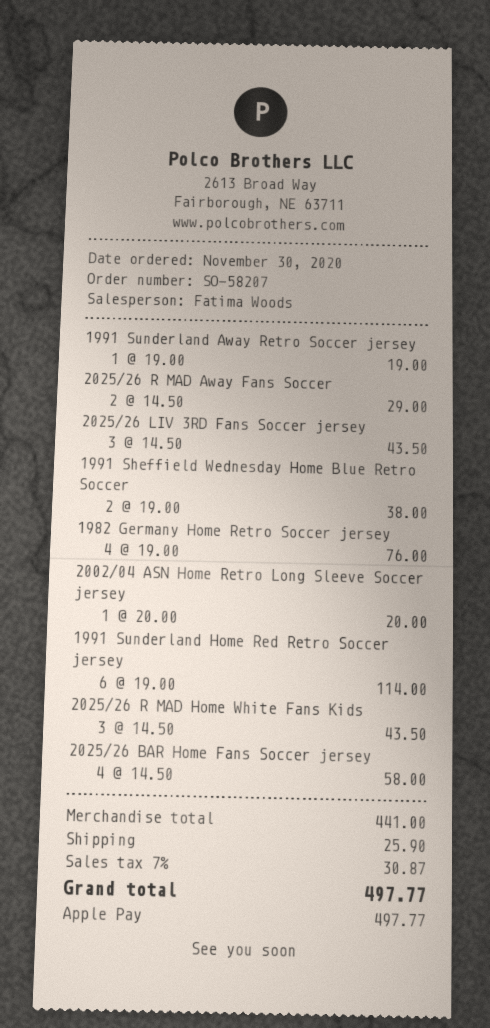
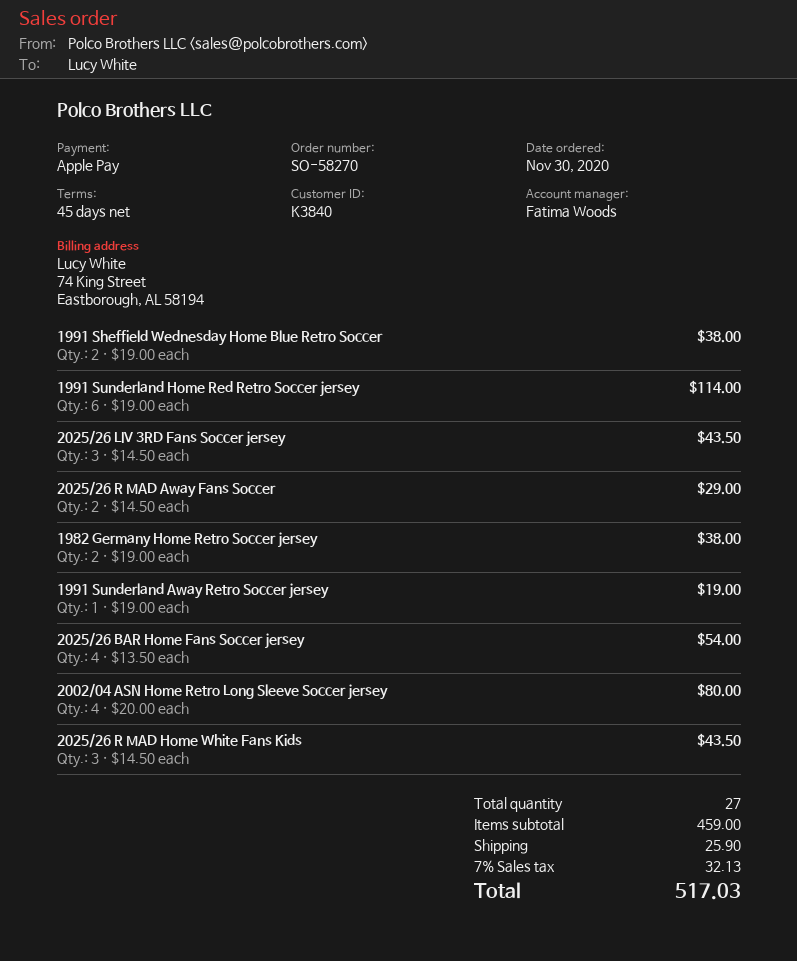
order number: SO-58207 -> SO-58270
1982 Germany Home Retro Soccer jersey: 4 x 19.00 = 76.00 -> 2 x 19.00 = 38.00
2002/04 ASN Home Retro Long Sleeve Soccer jersey: 1 x 20.00 = 20.00 -> 4 x 20.00 = 80.00
2025/26 BAR Home Fans Soccer jersey: 4 x 14.50 = 58.00 -> 4 x 13.50 = 54.00
subtotal: 441.00 -> 459.00
tax: 7% = 30.87 -> 7% = 32.13
total: 497.77 -> 517.03

